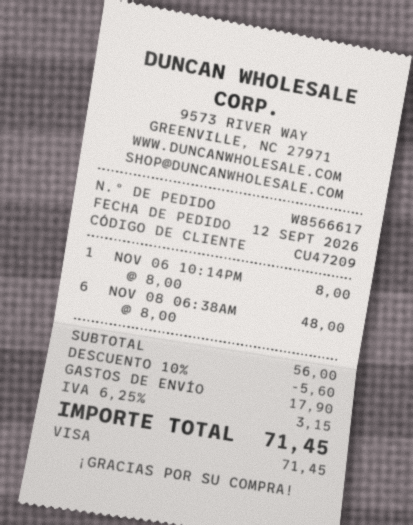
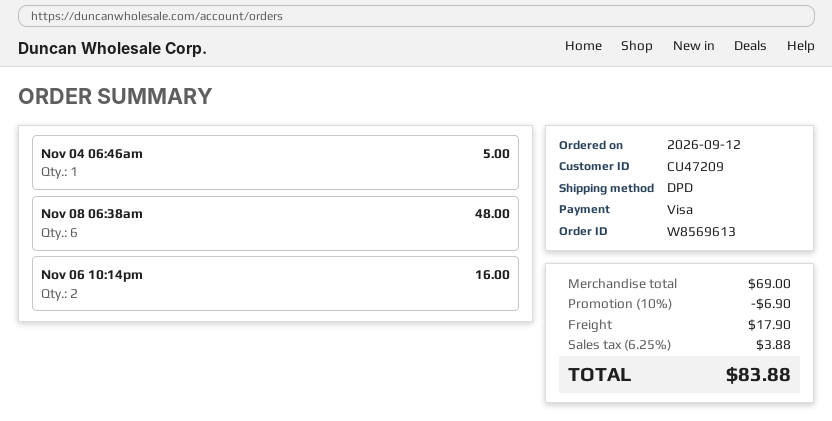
order number: W8566617 -> W8569613
NOV 06 10:14PM: 1 for 8.00 -> 2 for 16.00
Nov 04 06:46am: none -> 1 for 5.00
subtotal: 56.00 -> 69.00
discount: 10% = 5.60 -> 10% = 6.90
tax: 6.25% = 3.15 -> 6.25% = 3.88
total: 71.45 -> 83.88

